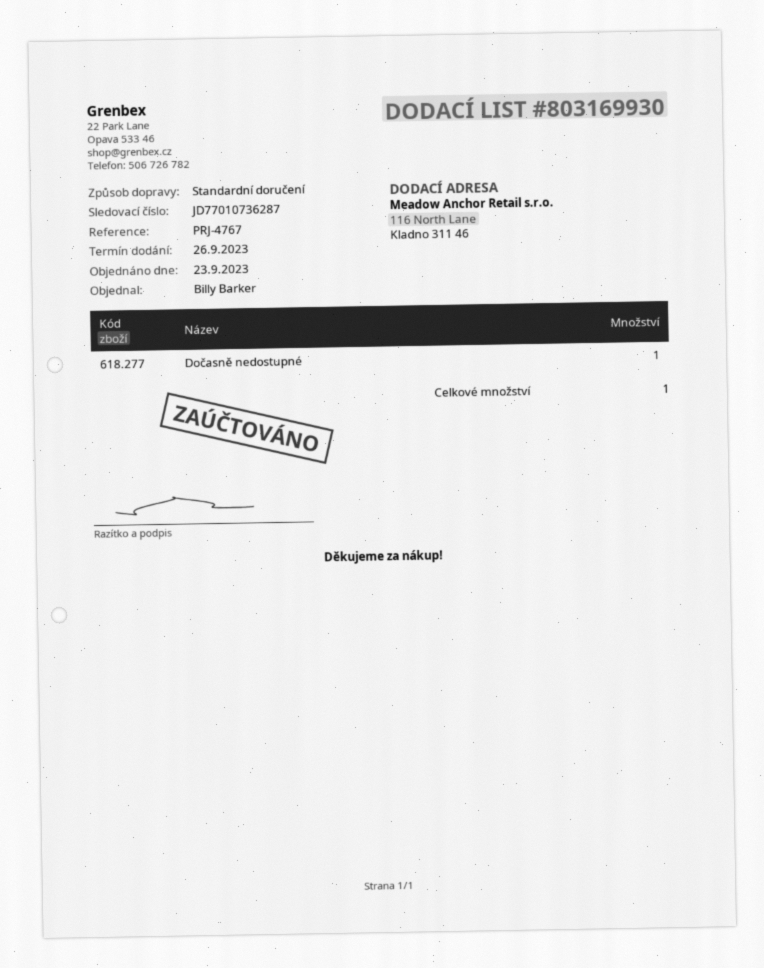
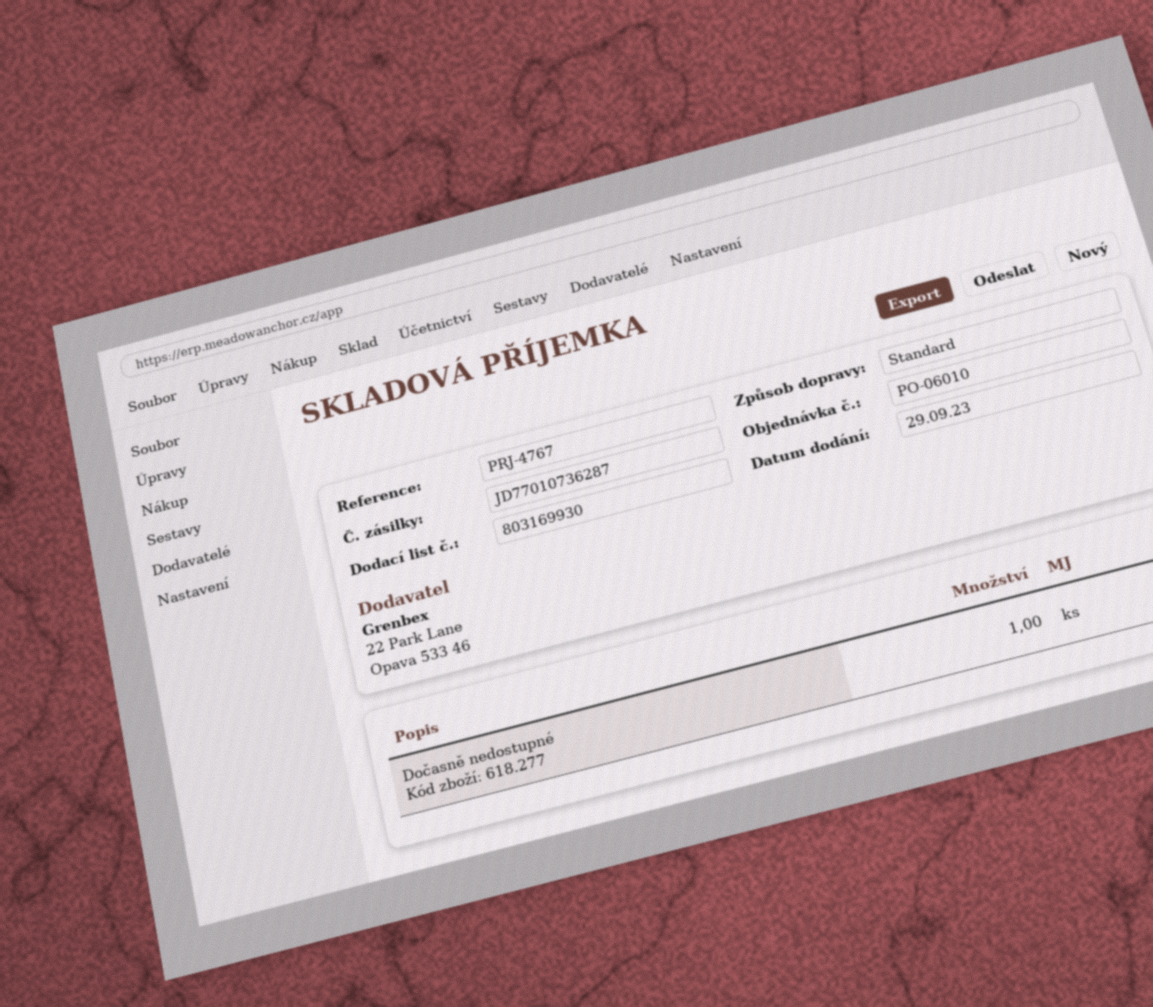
delivery date: 2023-09-26 -> 2023-09-29

